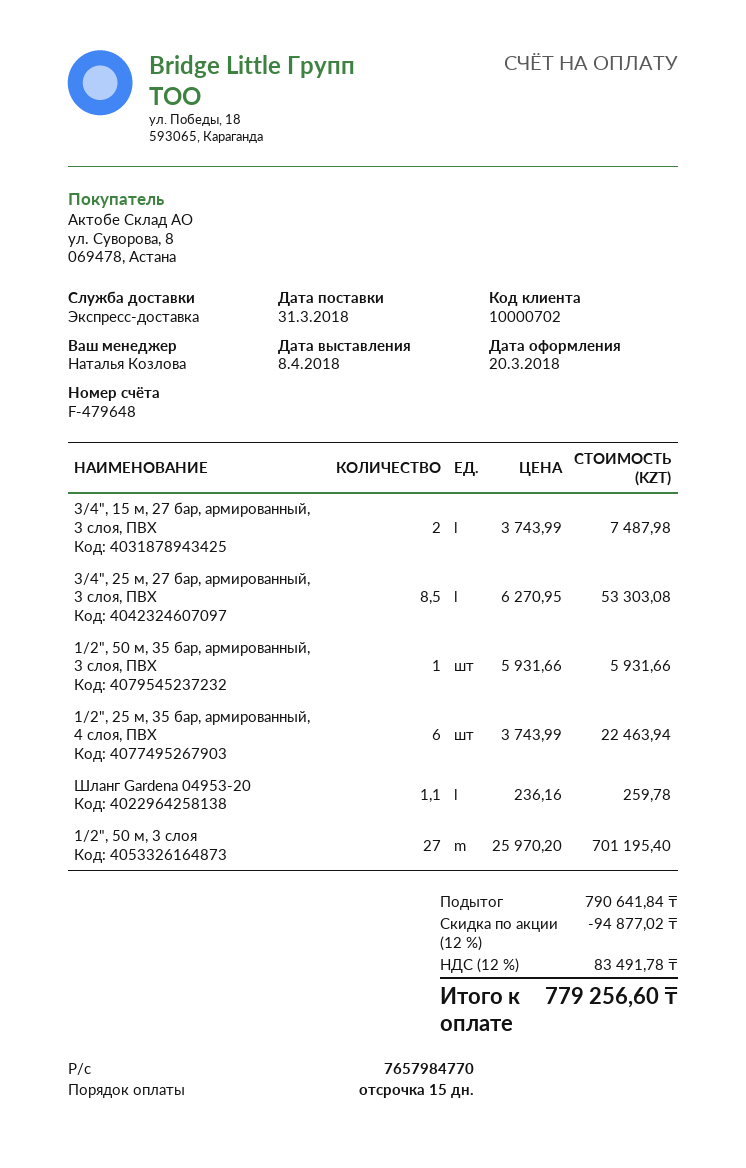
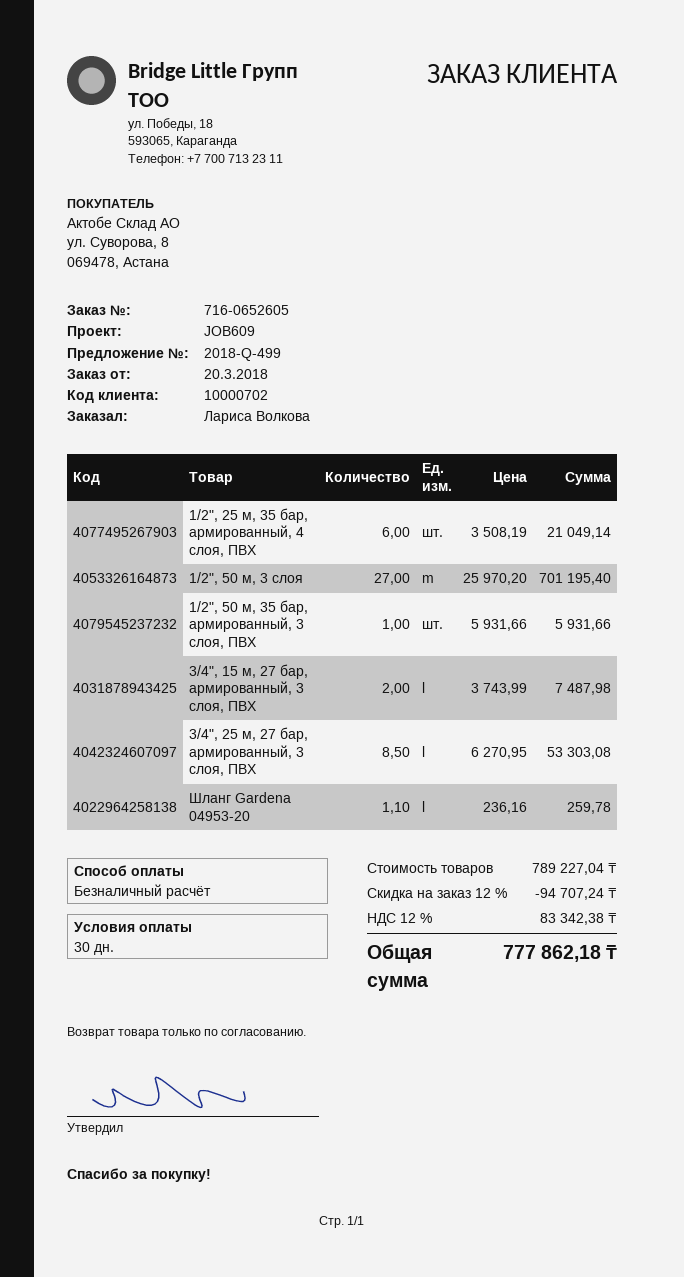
payment terms: 15 days -> 30 days
1/2", 25 м, 35 бар, армированный, 4 слоя, ПВХ: 6 x 3743.99 = 22463.94 -> 6 x 3508.19 = 21049.14
subtotal: 790641.84 -> 789227.04
discount: 12% = 94877.02 -> 12% = 94707.24
tax: 12% = 83491.78 -> 12% = 83342.38
total: 779256.60 -> 777862.18

